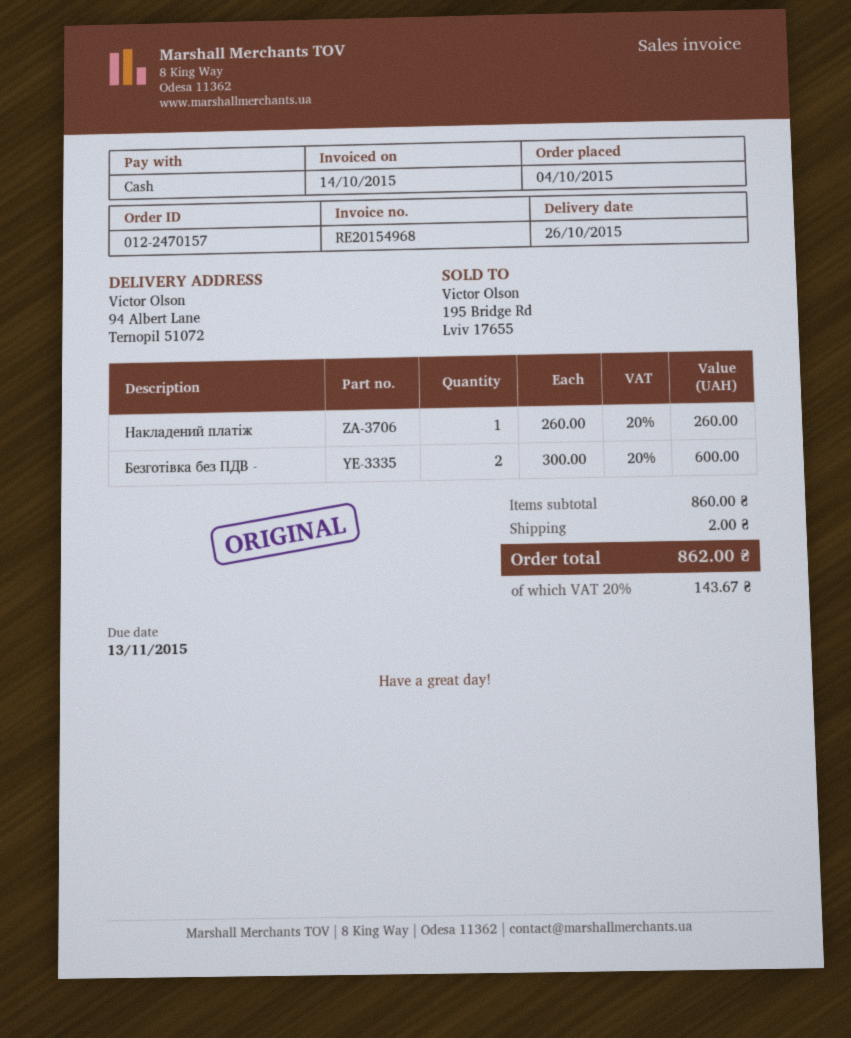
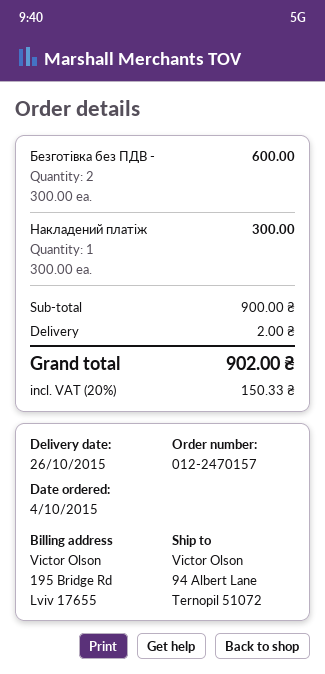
Накладений платіж: 1 x 260.00 = 260.00 -> 1 x 300.00 = 300.00
subtotal: 860.00 -> 900.00
tax: 20% = 143.67 -> 20% = 150.33
total: 862.00 -> 902.00

